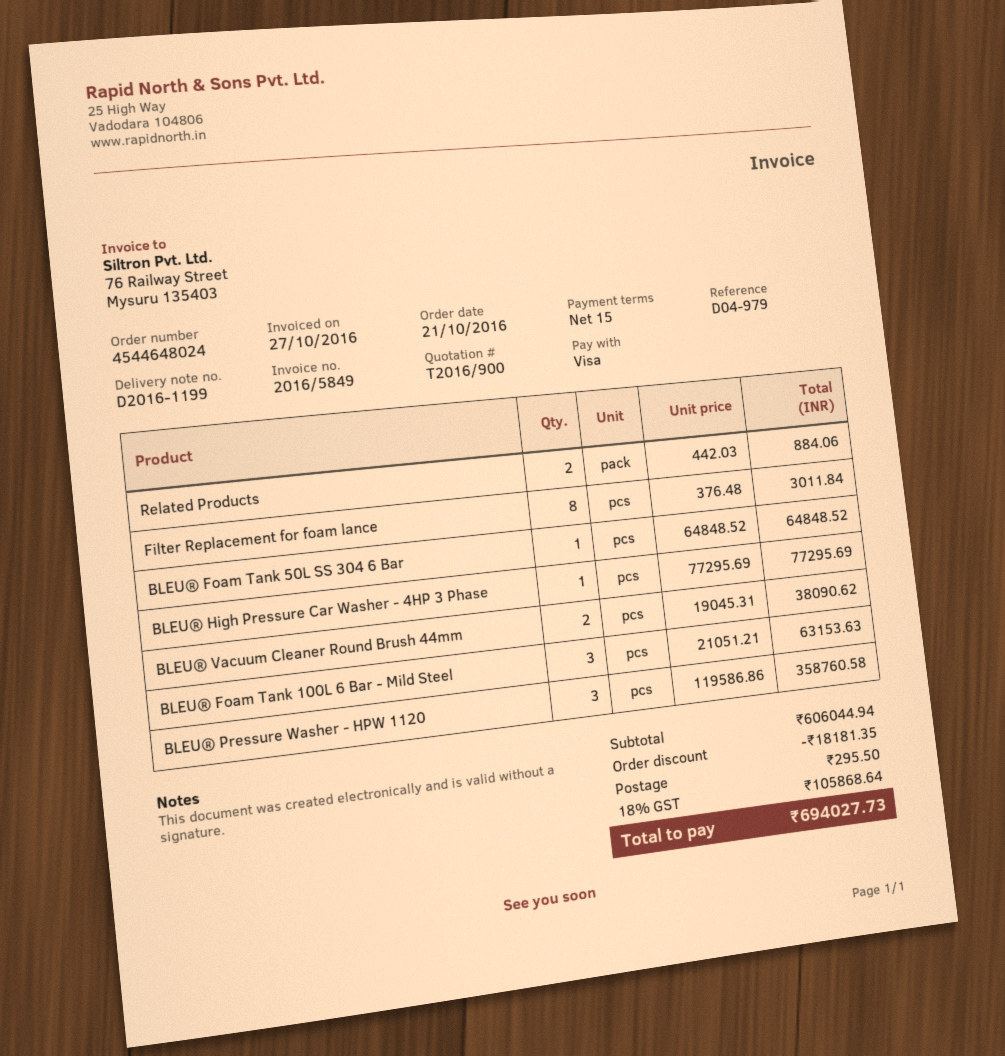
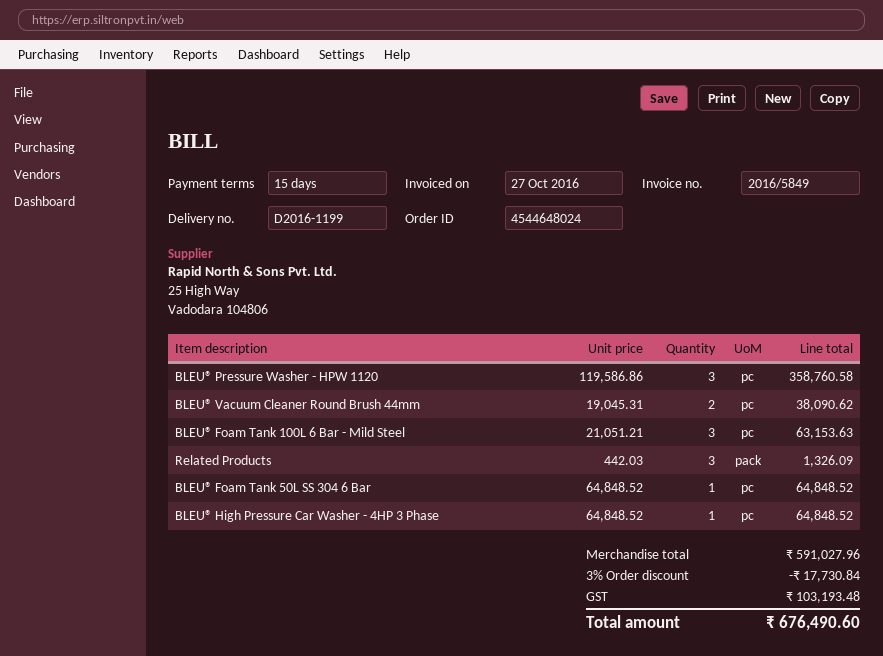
Related Products: 2 x 442.03 = 884.06 -> 3 x 442.03 = 1326.09
Filter Replacement for foam lance: 8 x 376.48 = 3011.84 -> none
BLEU® High Pressure Car Washer - 4HP 3 Phase: 1 x 77295.69 = 77295.69 -> 1 x 64848.52 = 64848.52
subtotal: 606044.94 -> 591027.96
discount: 18181.35 -> 17730.84
shipping: 295.50 -> none
tax: 105868.64 -> 103193.48
total: 694027.73 -> 676490.60

